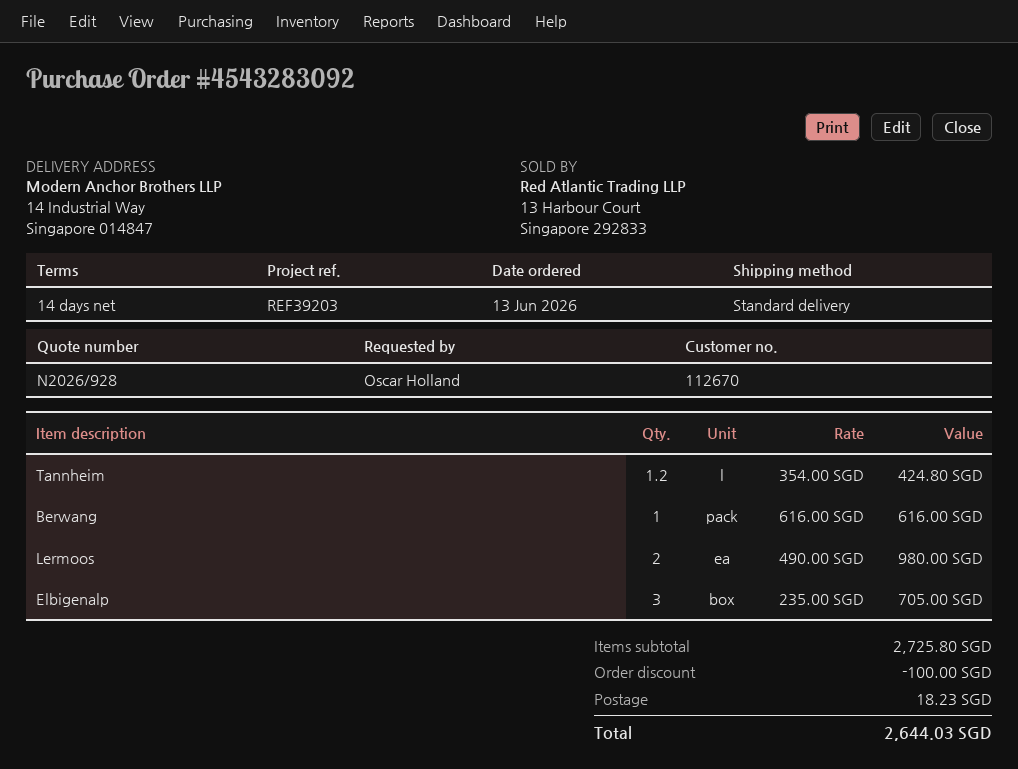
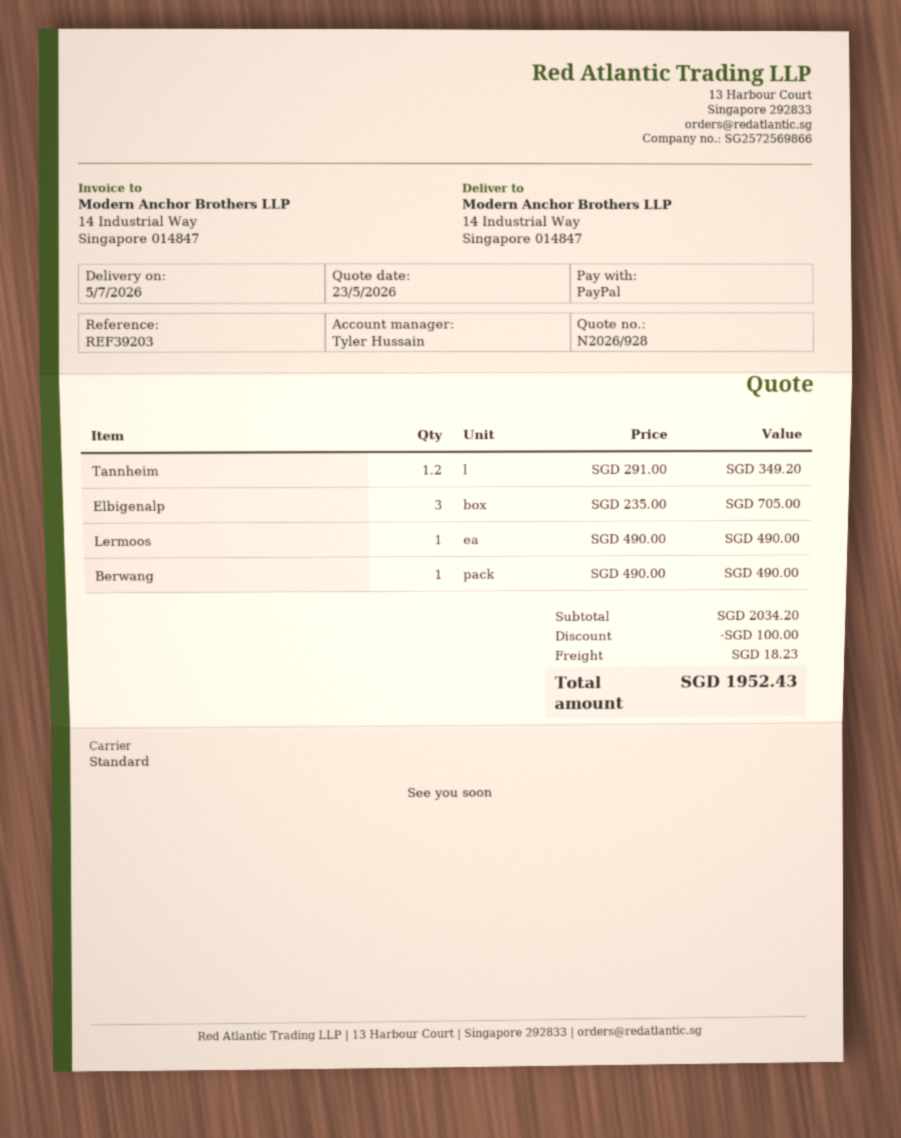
Tannheim: 1.2 x 354.00 = 424.80 -> 1.2 x 291.00 = 349.20
Berwang: 1 x 616.00 = 616.00 -> 1 x 490.00 = 490.00
Lermoos: 2 x 490.00 = 980.00 -> 1 x 490.00 = 490.00
subtotal: 2725.80 -> 2034.20
total: 2644.03 -> 1952.43

